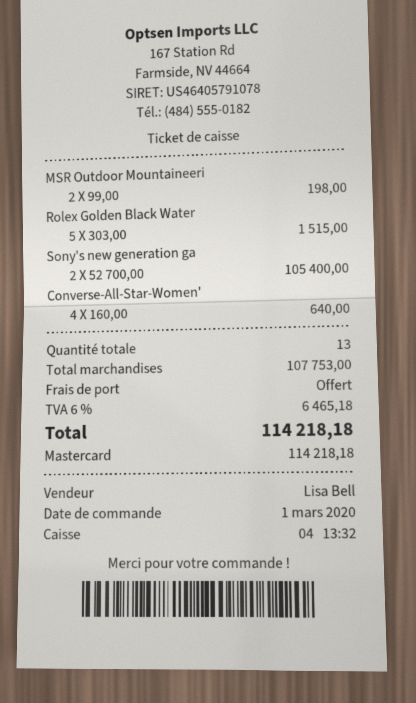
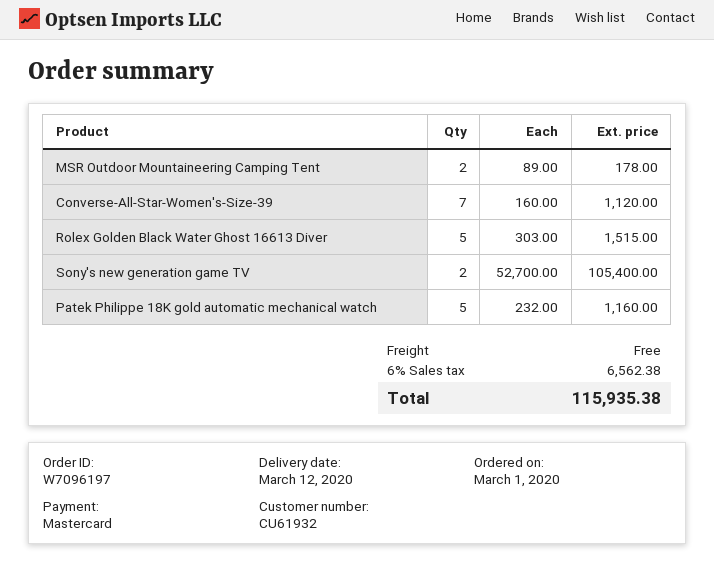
MSR Outdoor Mountaineeri: 2 x 99.00 = 198.00 -> 2 x 89.00 = 178.00
Converse-All-Star-Women': 4 x 160.00 = 640.00 -> 7 x 160.00 = 1120.00
Patek Philippe 18K gold automatic mechanical watch: none -> 5 x 232.00 = 1160.00
tax: 6% = 6465.18 -> 6% = 6562.38
total: 114218.18 -> 115935.38

